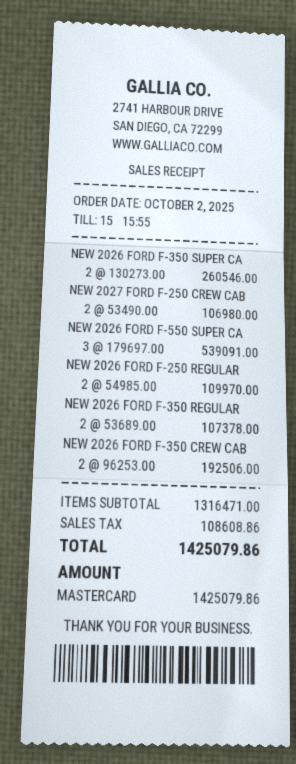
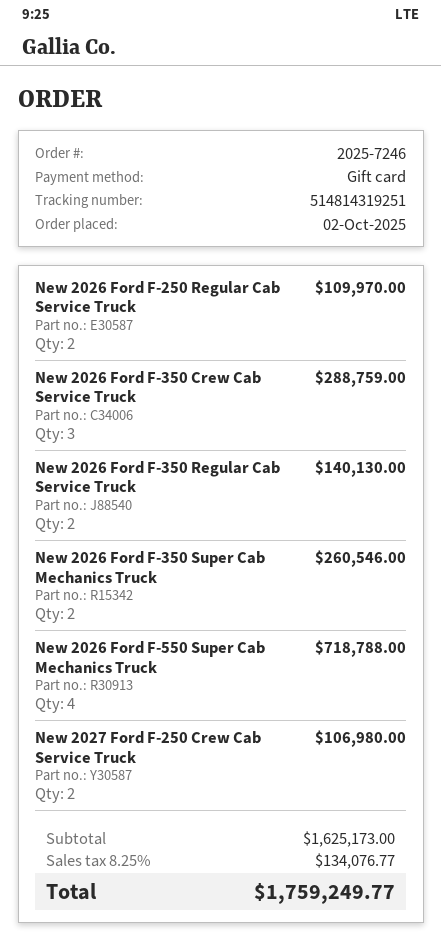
payment method: Mastercard -> gift card
NEW 2026 FORD F-550 SUPER CA: 3 for 539091.00 -> 4 for 718788.00
NEW 2026 FORD F-350 REGULAR: 2 for 107378.00 -> 2 for 140130.00
NEW 2026 FORD F-350 CREW CAB: 2 for 192506.00 -> 3 for 288759.00
subtotal: 1316471.00 -> 1625173.00
tax: 108608.86 -> 134076.77
total: 1425079.86 -> 1759249.77

